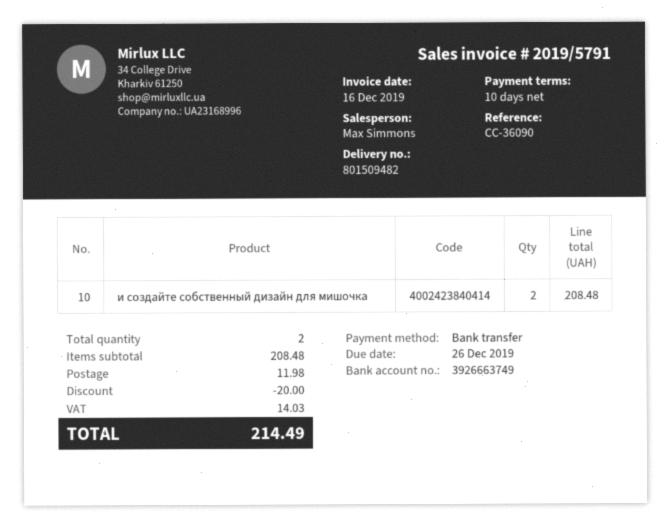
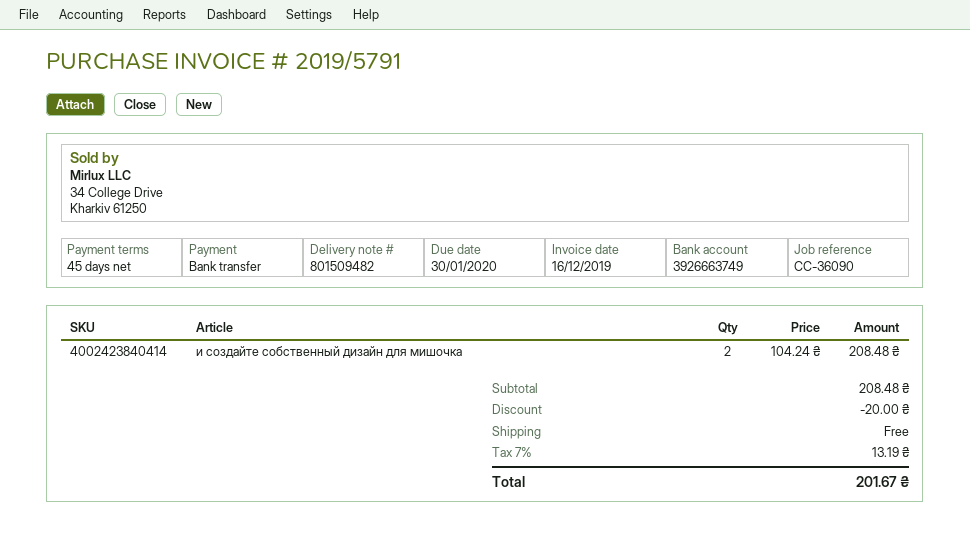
payment terms: 10 days -> 45 days
due date: 2019-12-26 -> 2020-01-30
shipping: 11.98 -> 0.00
tax: 14.03 -> 13.19
total: 214.49 -> 201.67

